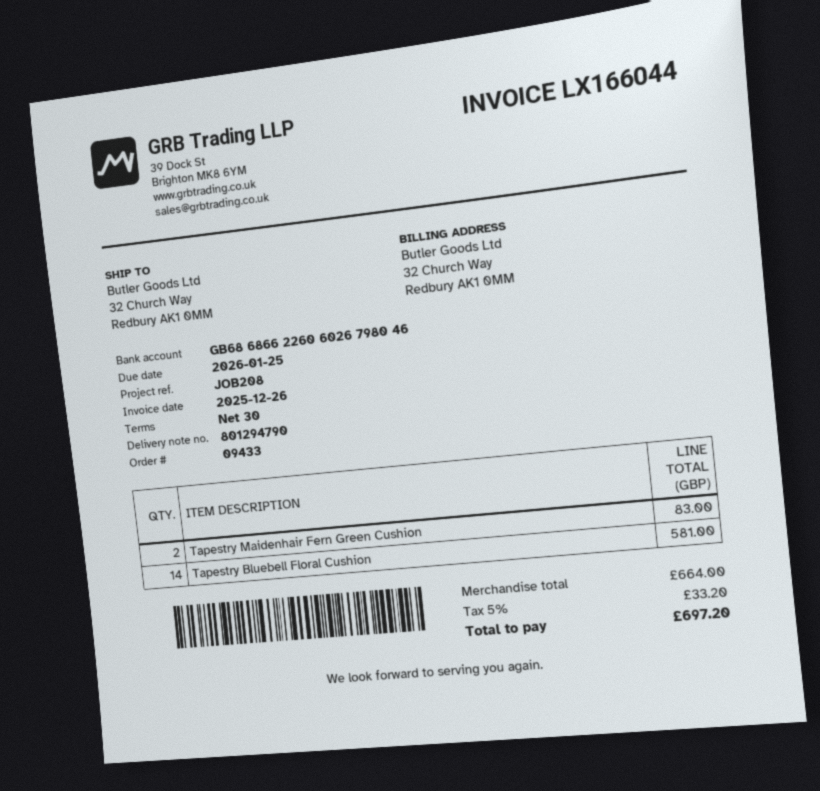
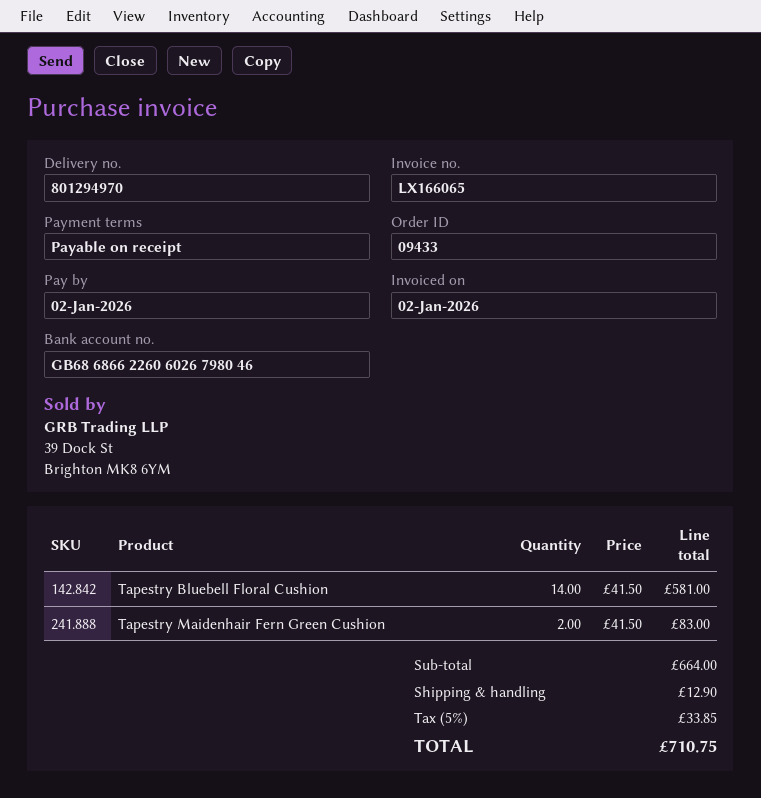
delivery note number: 801294790 -> 801294970
invoice number: LX166044 -> LX166065
invoice date: 2025-12-26 -> 2026-01-02
payment terms: 30 days -> on receipt
due date: 2026-01-25 -> 2026-01-02
shipping: none -> 12.90
tax: 5% = 33.20 -> 5% = 33.85
total: 697.20 -> 710.75

